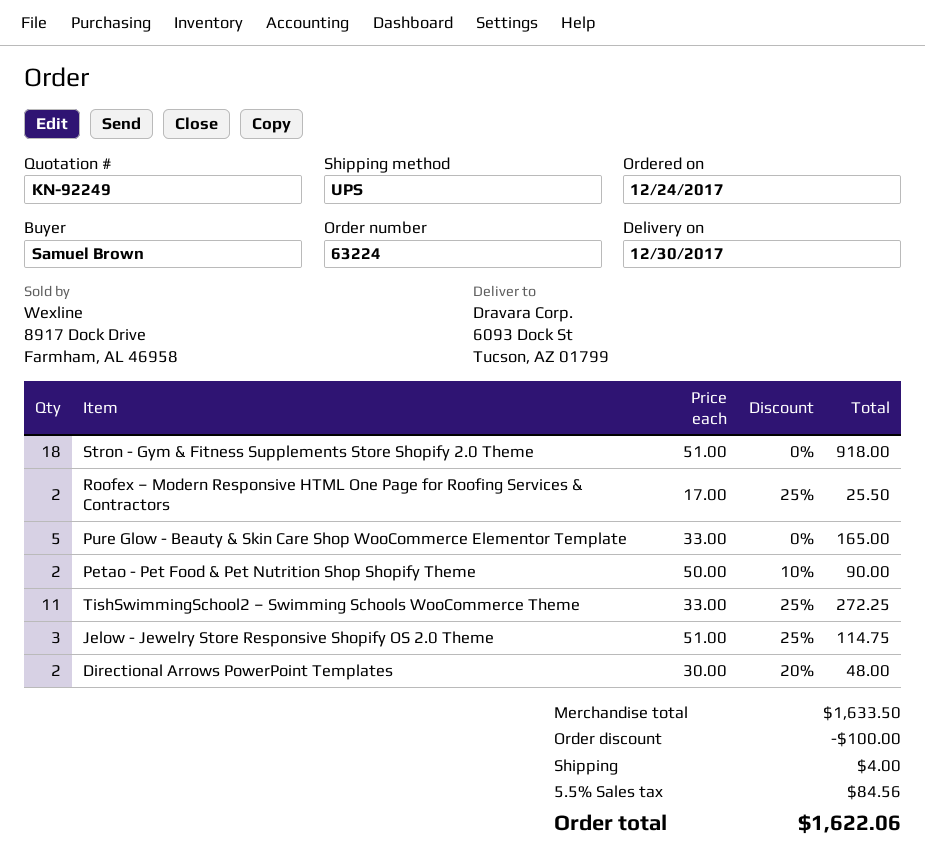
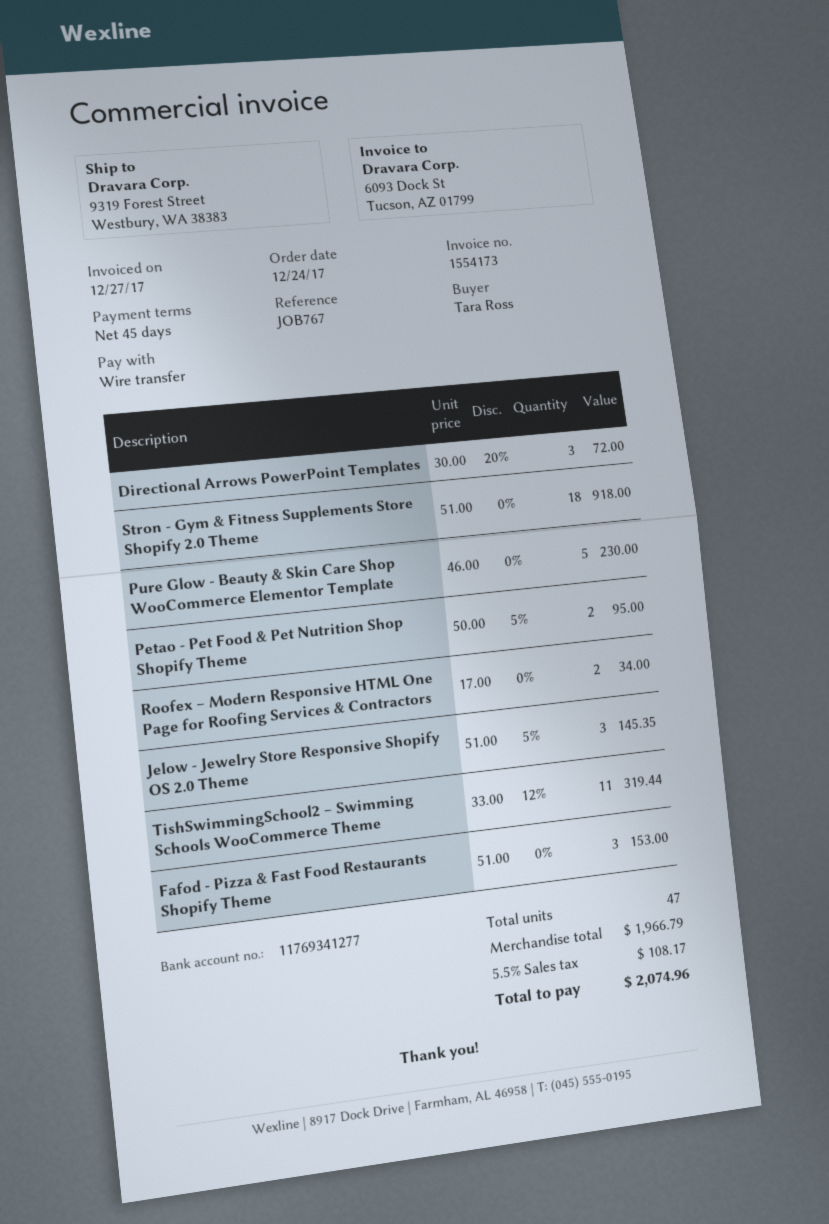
ordered by: Samuel Brown -> Tara Ross
ship to: 6093 Dock St, Tucson, AZ 01799 -> 9319 Forest Street, Westbury, WA 38383
Roofex – Modern Responsive HTML One Page for Roofing Services & Contractors: 2 x 17.00 - 25% = 25.50 -> 2 x 17.00 = 34.00
Pure Glow - Beauty & Skin Care Shop WooCommerce Elementor Template: 5 x 33.00 = 165.00 -> 5 x 46.00 = 230.00
Petao - Pet Food & Pet Nutrition Shop Shopify Theme: 2 x 50.00 - 10% = 90.00 -> 2 x 50.00 - 5% = 95.00
TishSwimmingSchool2 – Swimming Schools WooCommerce Theme: 11 x 33.00 - 25% = 272.25 -> 11 x 33.00 - 12% = 319.44
Jelow - Jewelry Store Responsive Shopify OS 2.0 Theme: 3 x 51.00 - 25% = 114.75 -> 3 x 51.00 - 5% = 145.35
Directional Arrows PowerPoint Templates: 2 x 30.00 - 20% = 48.00 -> 3 x 30.00 - 20% = 72.00
Fafod - Pizza & Fast Food Restaurants Shopify Theme: none -> 3 x 51.00 = 153.00
subtotal: 1633.50 -> 1966.79
discount: 100.00 -> none
shipping: 4.00 -> none
tax: 5.5% = 84.56 -> 5.5% = 108.17
total: 1622.06 -> 2074.96

